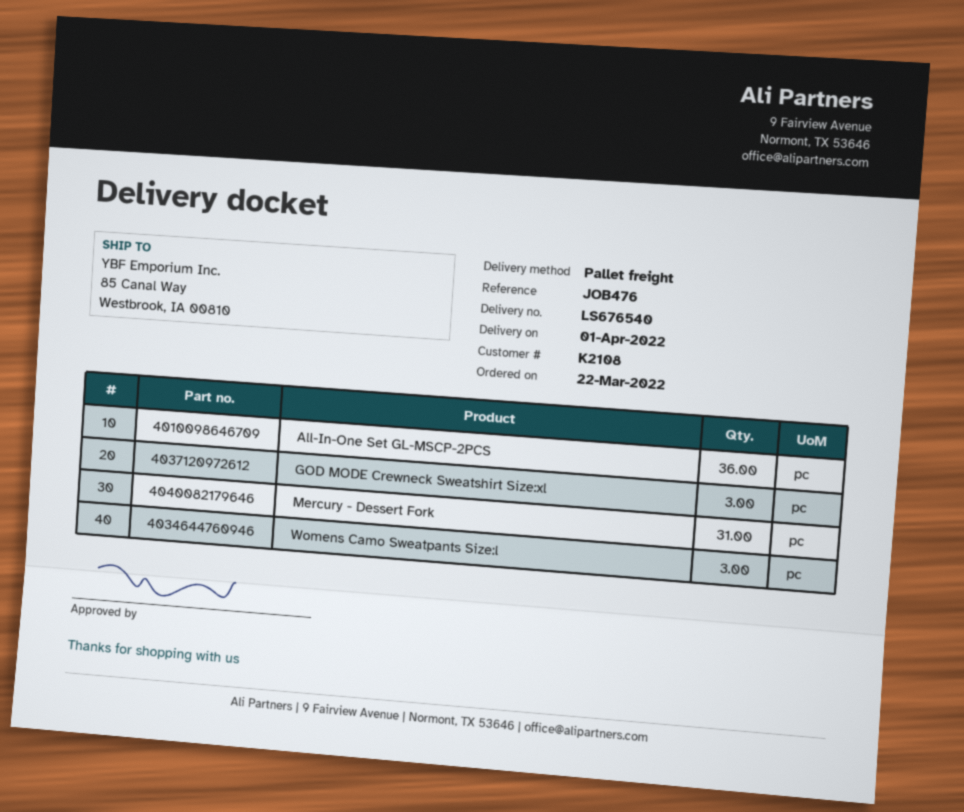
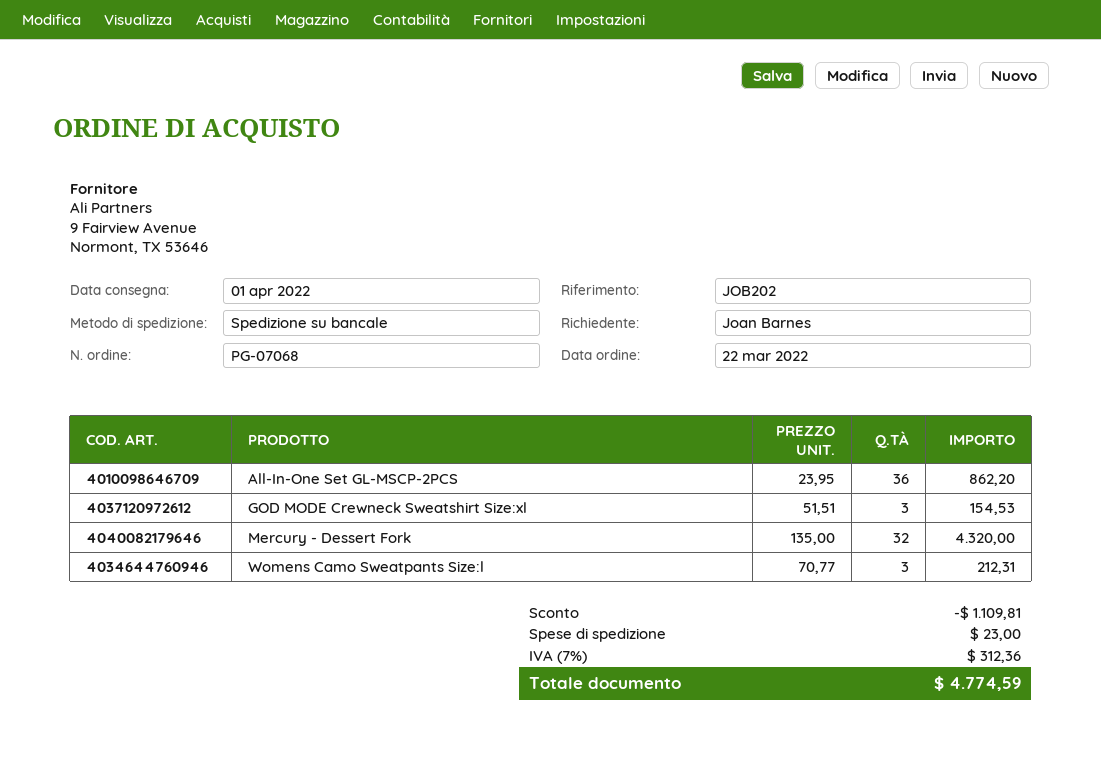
reference: JOB476 -> JOB202
Mercury - Dessert Fork: 31 -> 32

